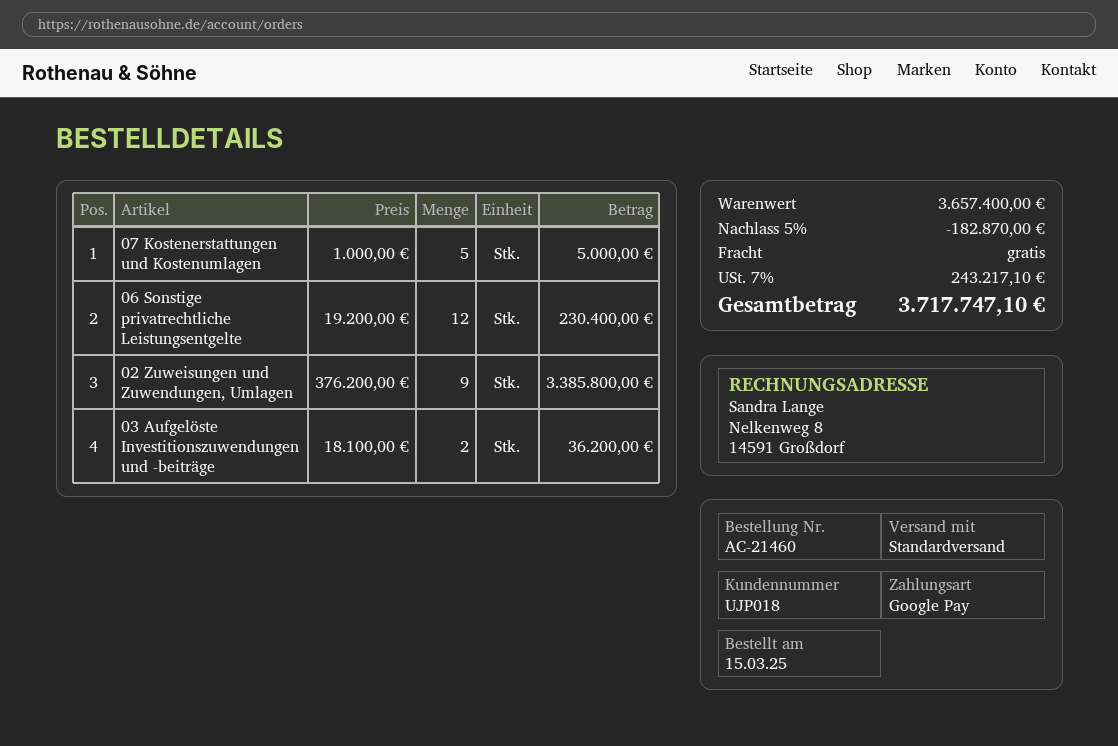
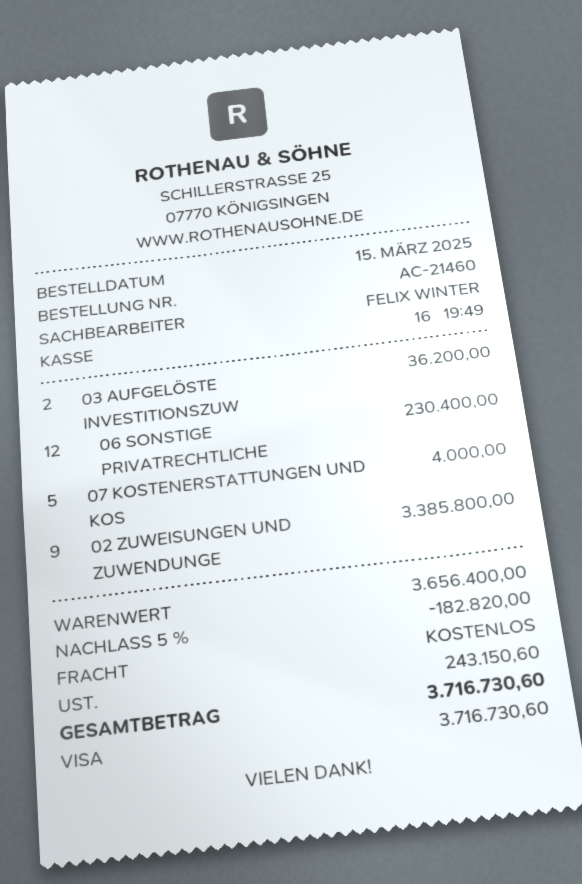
payment method: Google Pay -> Visa
07 Kostenerstattungen und Kostenumlagen: 5 for 5000.00 -> 5 for 4000.00
subtotal: 3657400.00 -> 3656400.00
discount: 5% = 182870.00 -> 5% = 182820.00
tax: 243217.10 -> 243150.60
total: 3717747.10 -> 3716730.60

